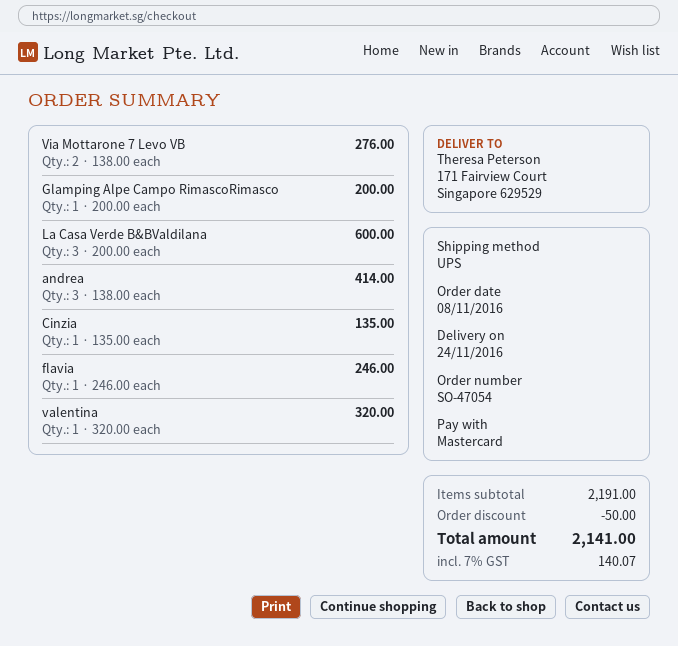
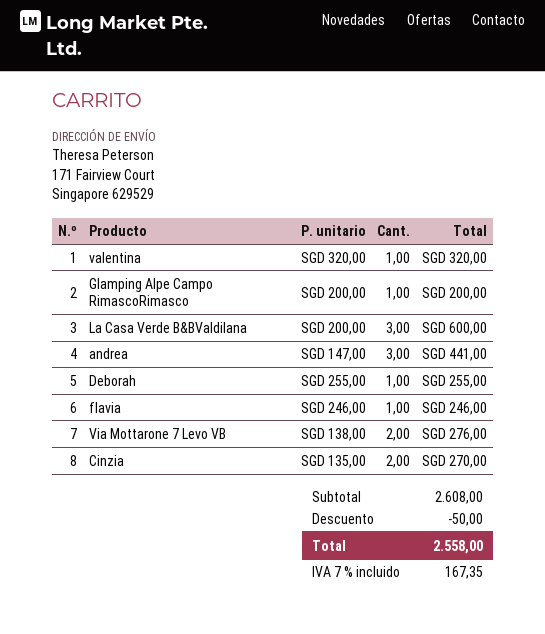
andrea: 3 x 138.00 = 414.00 -> 3 x 147.00 = 441.00
Cinzia: 1 x 135.00 = 135.00 -> 2 x 135.00 = 270.00
Deborah: none -> 1 x 255.00 = 255.00
subtotal: 2191.00 -> 2608.00
tax: 7% = 140.07 -> 7% = 167.35
total: 2141.00 -> 2558.00

